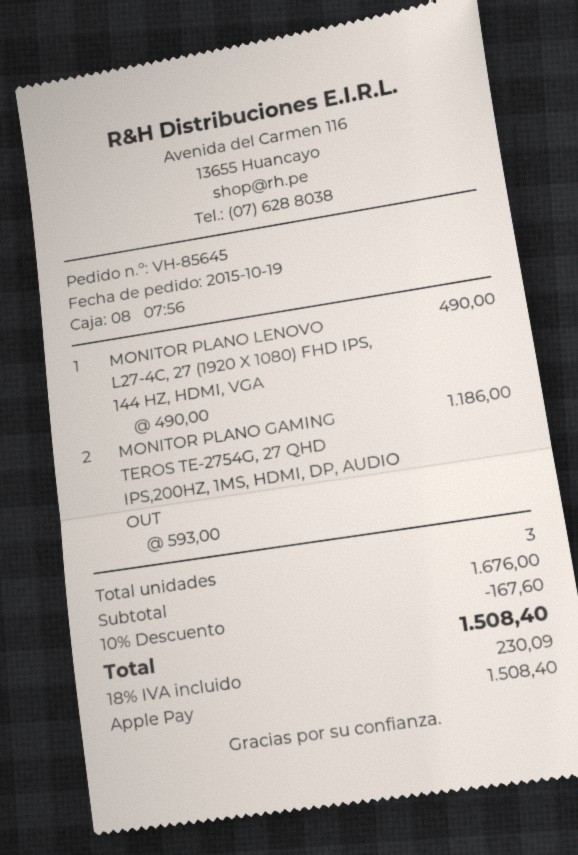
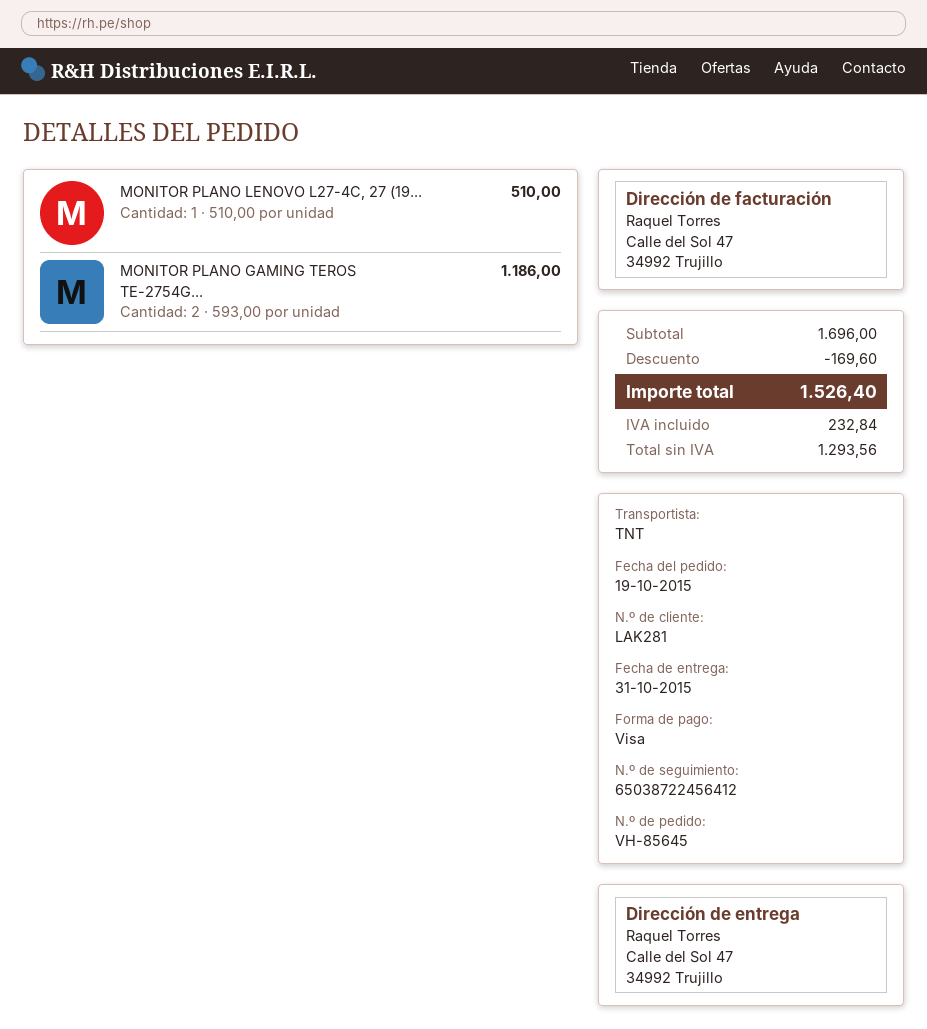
payment method: Apple Pay -> Visa
MONITOR PLANO LENOVO L27-4C, 27 (1920 X 1080) FHD IPS, 144 HZ, HDMI, VGA: 1 x 490.00 = 490.00 -> 1 x 510.00 = 510.00
subtotal: 1676.00 -> 1696.00
discount: 167.60 -> 169.60
tax: 230.09 -> 232.84
total: 1508.40 -> 1526.40

